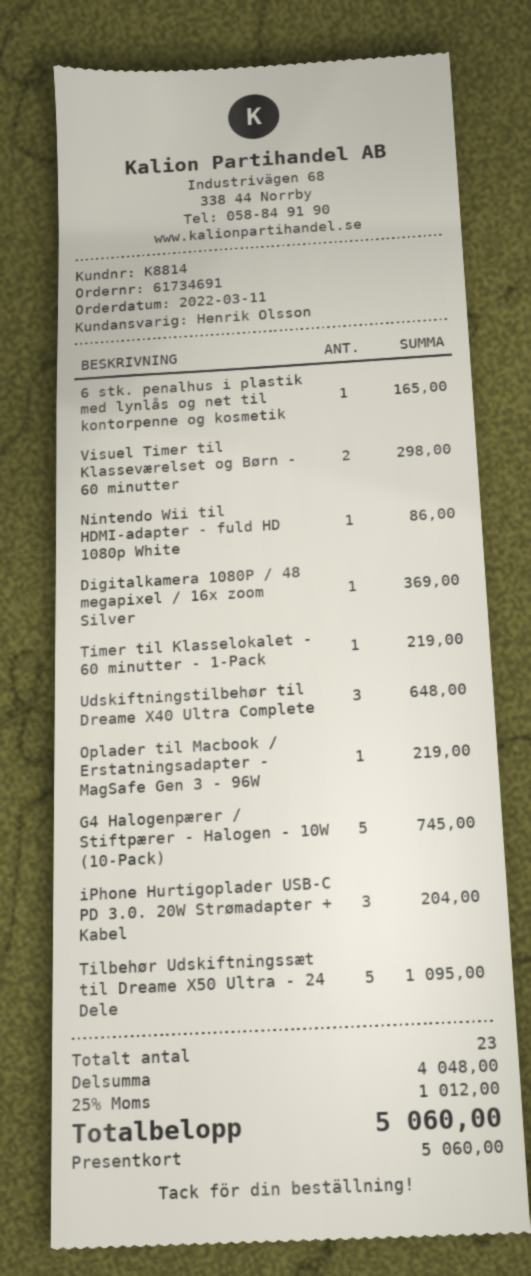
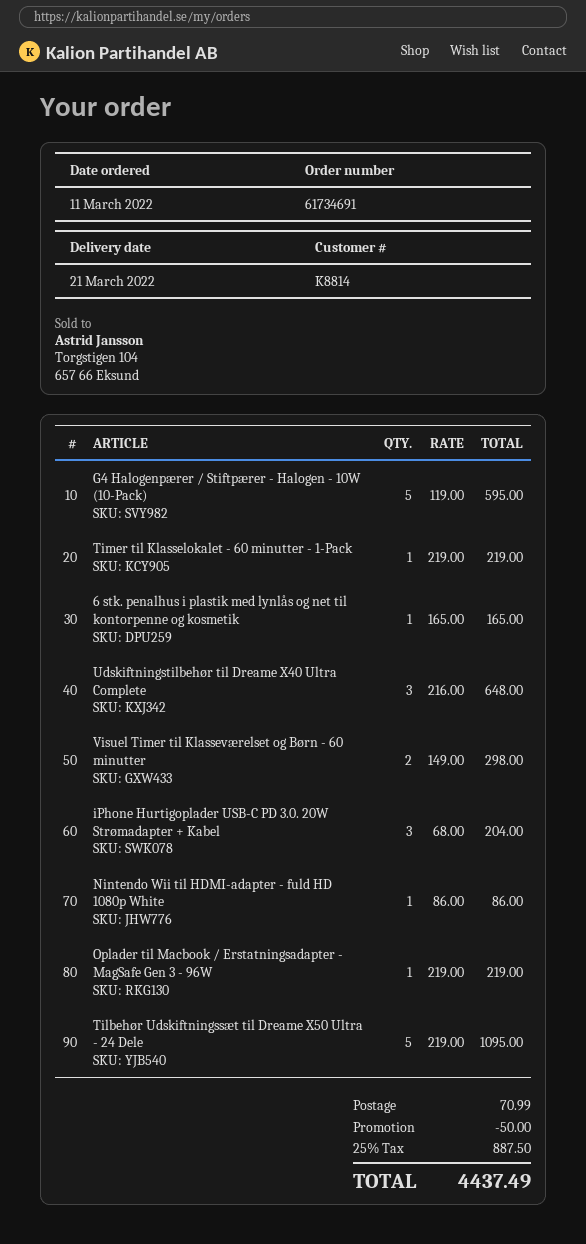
Digitalkamera 1080P / 48 megapixel / 16x zoom Silver: 1 for 369.00 -> none
G4 Halogenpærer / Stiftpærer - Halogen - 10W (10-Pack): 5 for 745.00 -> 5 for 595.00
discount: none -> 50.00
shipping: none -> 70.99
tax: 25% = 1012.00 -> 25% = 887.50
total: 5060.00 -> 4437.49

